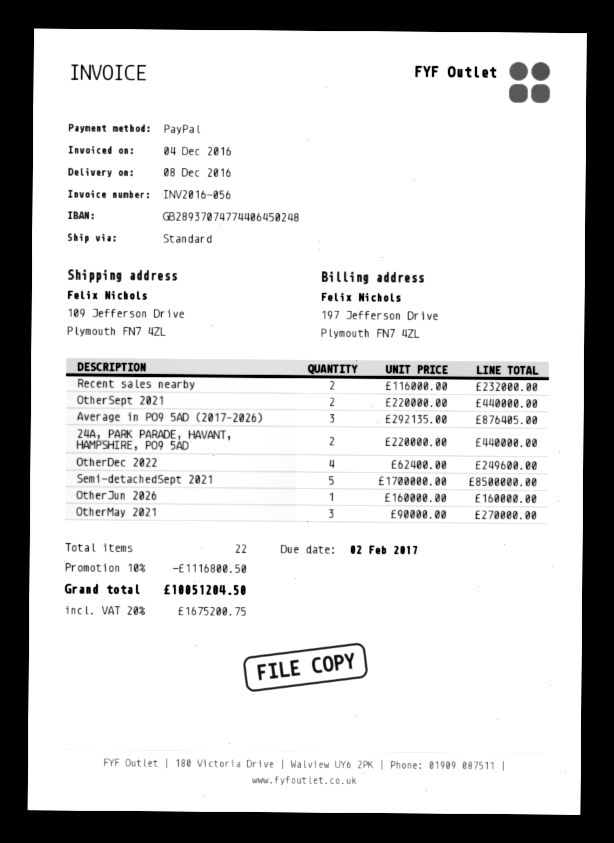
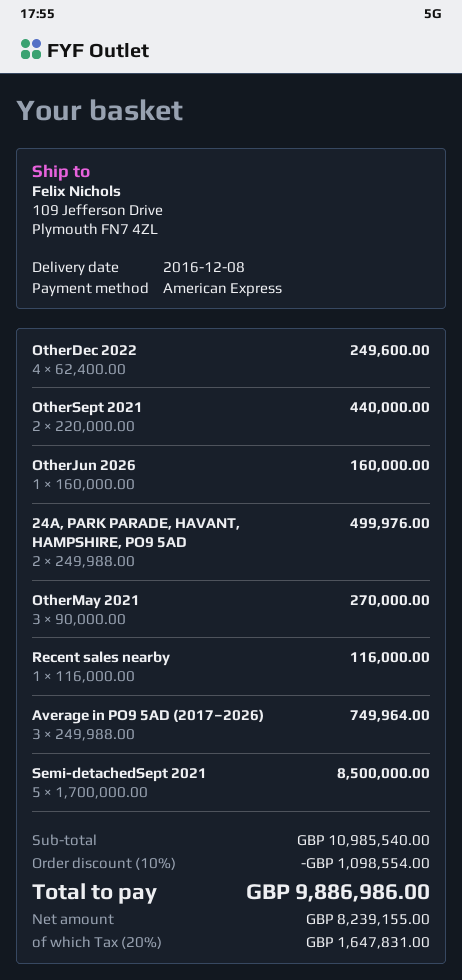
payment method: PayPal -> American Express
Recent sales nearby: 2 x 116000.00 = 232000.00 -> 1 x 116000.00 = 116000.00
Average in PO9 5AD (2017–2026): 3 x 292135.00 = 876405.00 -> 3 x 249988.00 = 749964.00
24A, PARK PARADE, HAVANT, HAMPSHIRE, PO9 5AD: 2 x 220000.00 = 440000.00 -> 2 x 249988.00 = 499976.00
discount: 10% = 1116800.50 -> 10% = 1098554.00
tax: 20% = 1675200.75 -> 20% = 1647831.00
total: 10051204.50 -> 9886986.00

